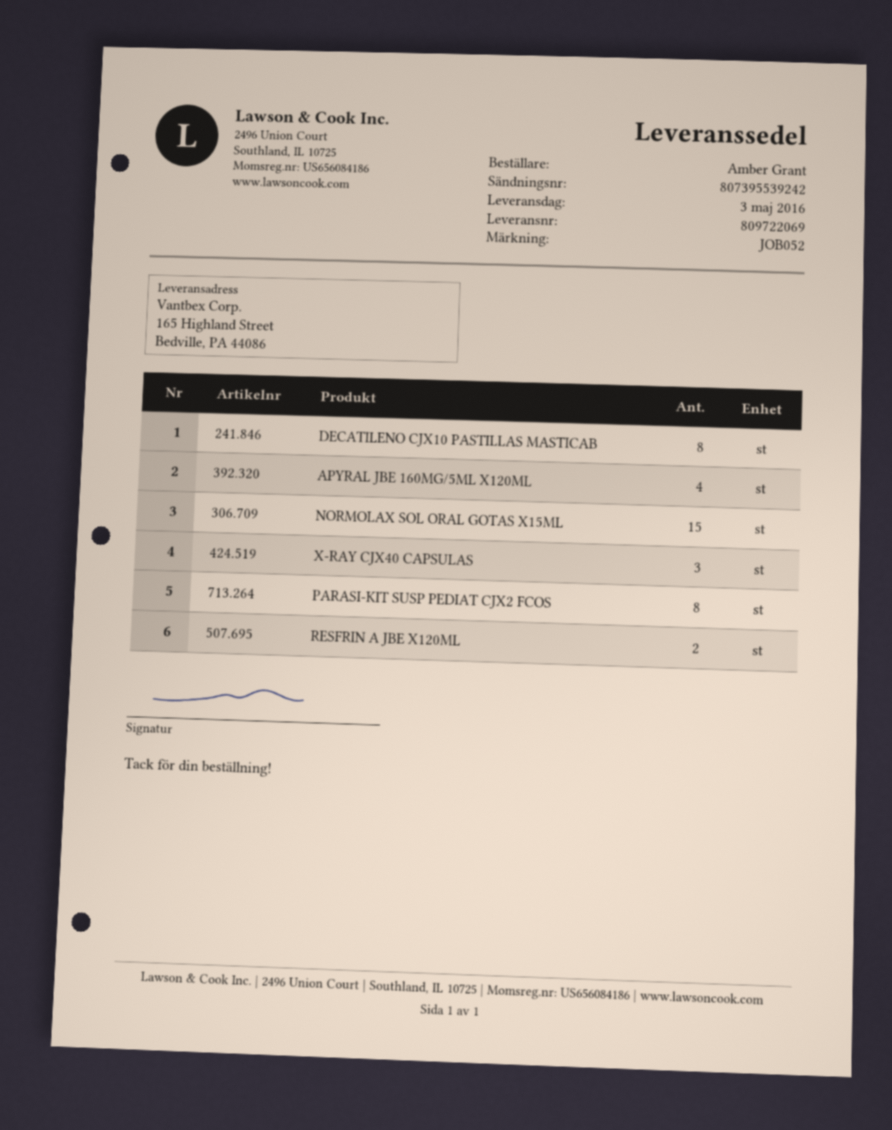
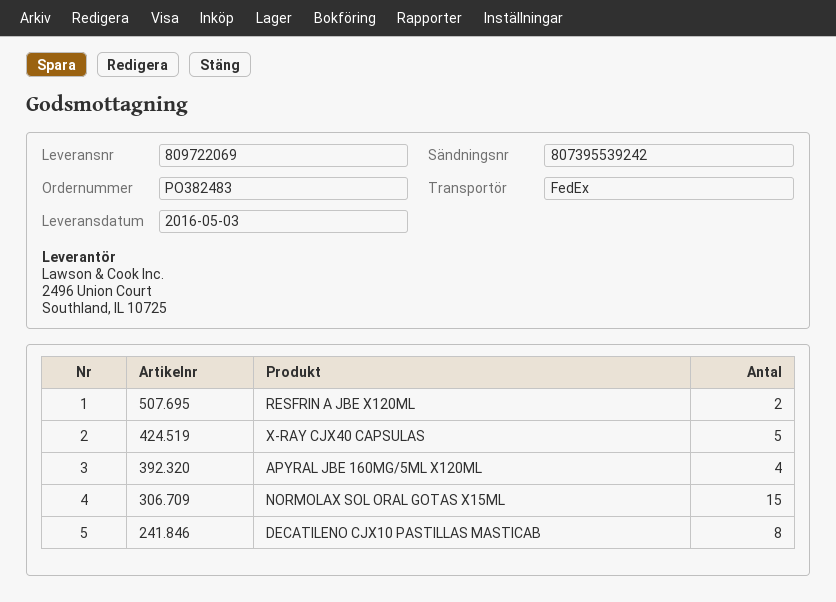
X-RAY CJX40 CAPSULAS: 3 -> 5
PARASI-KIT SUSP PEDIAT CJX2 FCOS: 8 -> none

